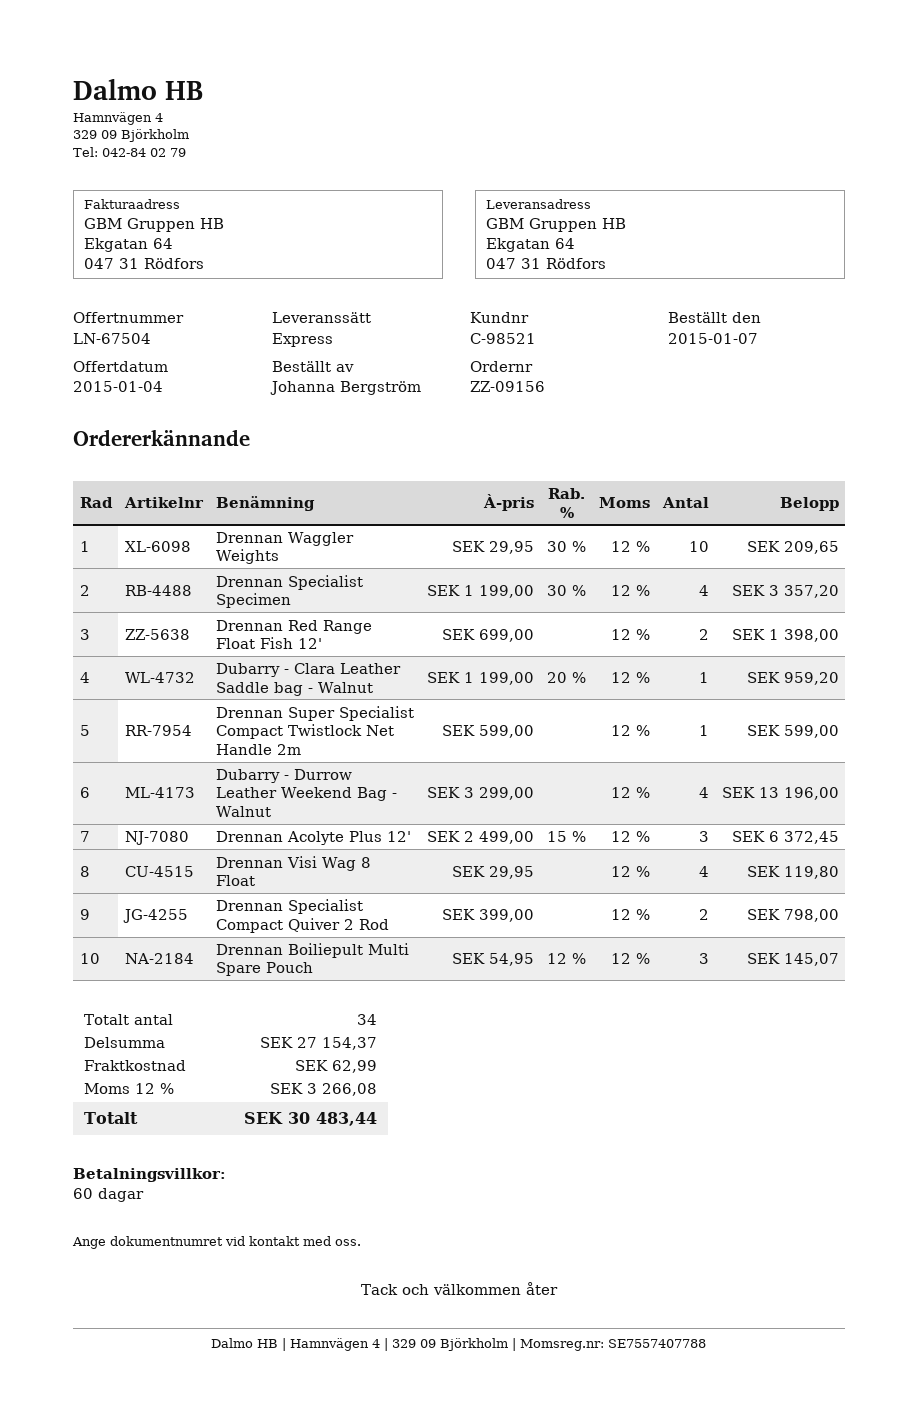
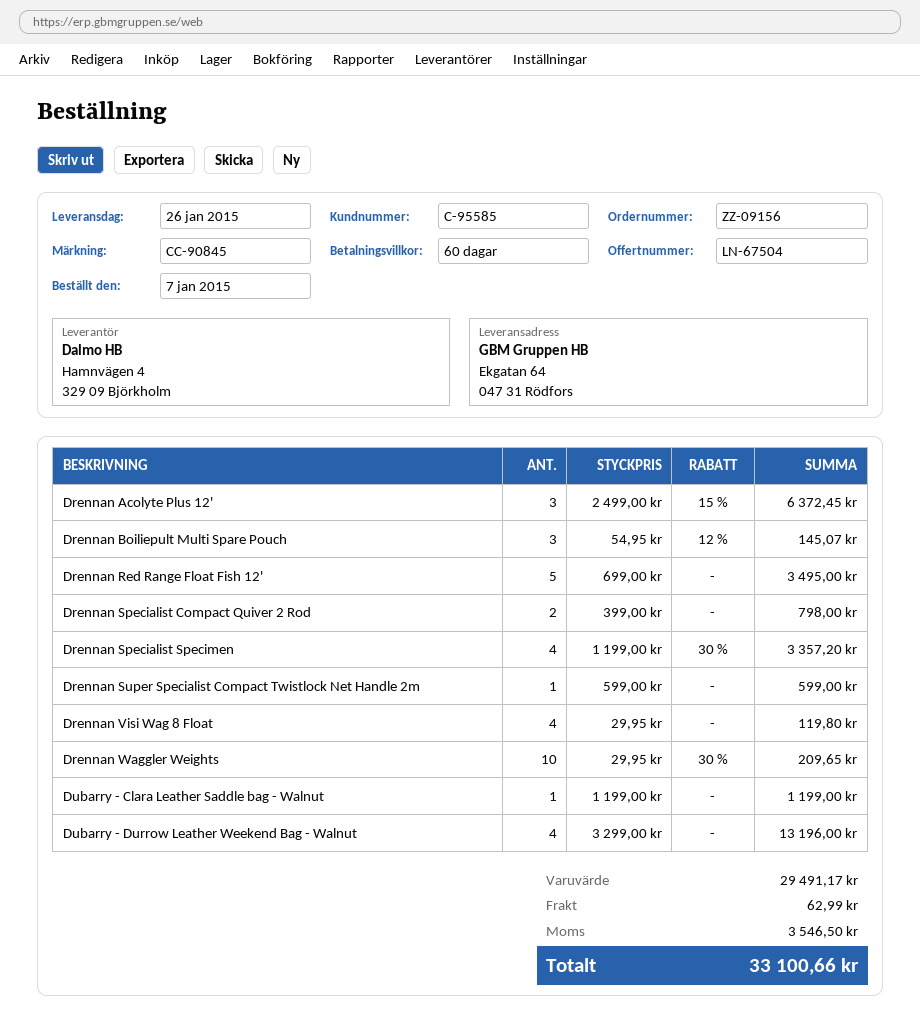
customer number: C-98521 -> C-95585
Drennan Red Range Float Fish 12': 2 x 699.00 = 1398.00 -> 5 x 699.00 = 3495.00
Dubarry - Clara Leather Saddle bag - Walnut: 1 x 1199.00 - 20% = 959.20 -> 1 x 1199.00 = 1199.00
subtotal: 27154.37 -> 29491.17
tax: 3266.08 -> 3546.50
total: 30483.44 -> 33100.66

